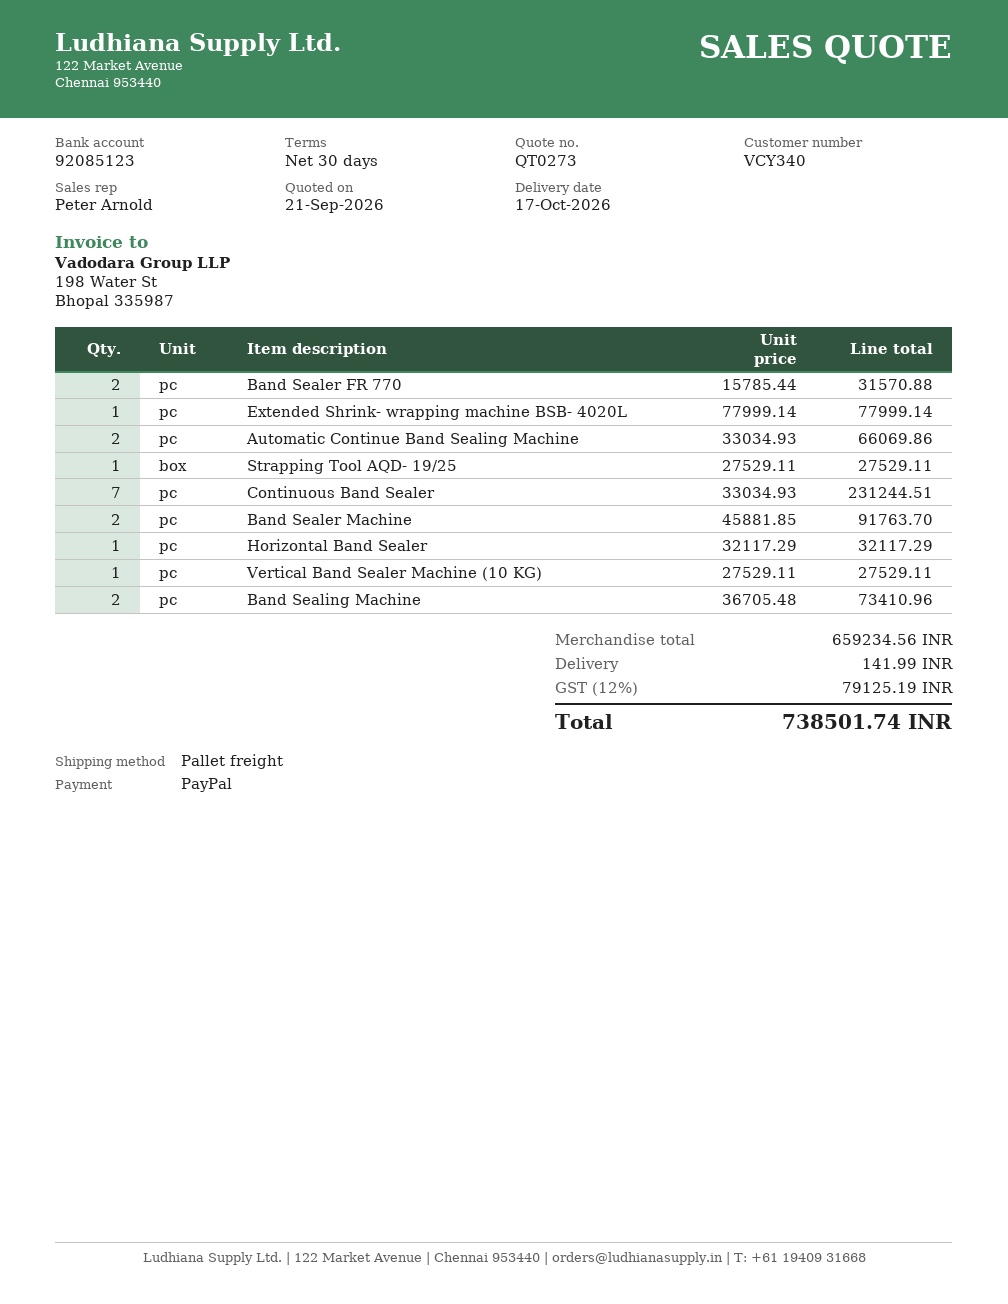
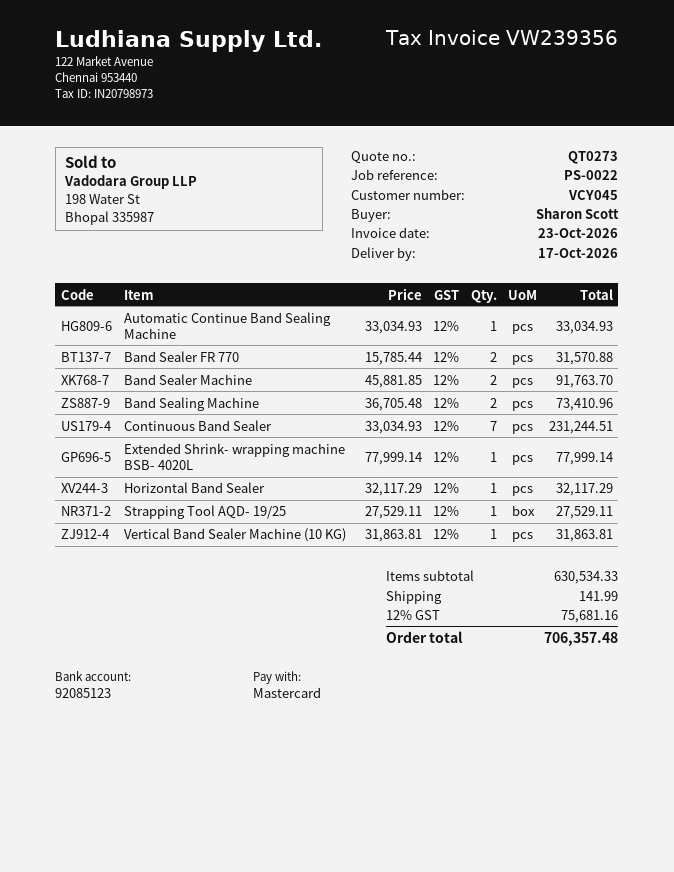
customer number: VCY340 -> VCY045
payment method: PayPal -> Mastercard
Automatic Continue Band Sealing Machine: 2 x 33034.93 = 66069.86 -> 1 x 33034.93 = 33034.93
Vertical Band Sealer Machine (10 KG): 1 x 27529.11 = 27529.11 -> 1 x 31863.81 = 31863.81
subtotal: 659234.56 -> 630534.33
tax: 12% = 79125.19 -> 12% = 75681.16
total: 738501.74 -> 706357.48

